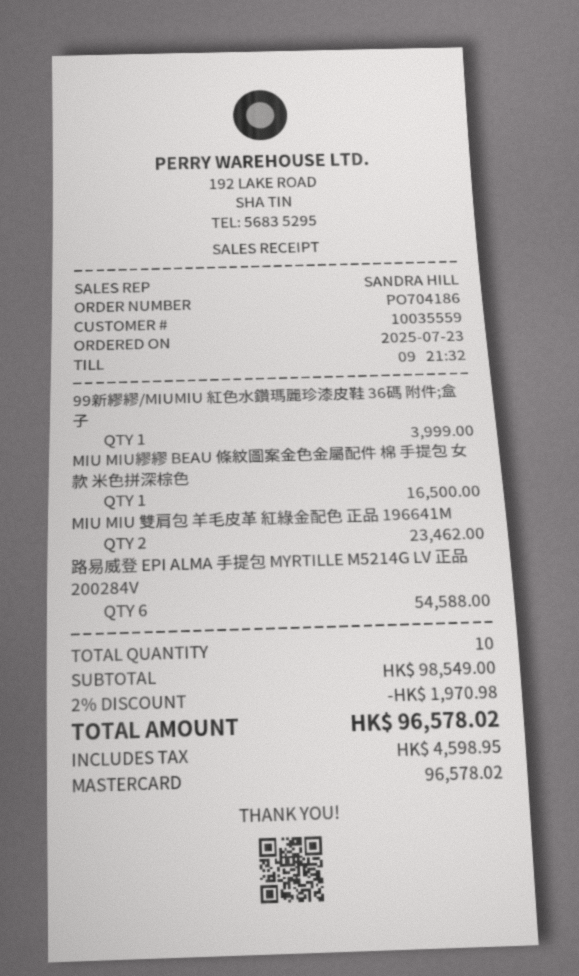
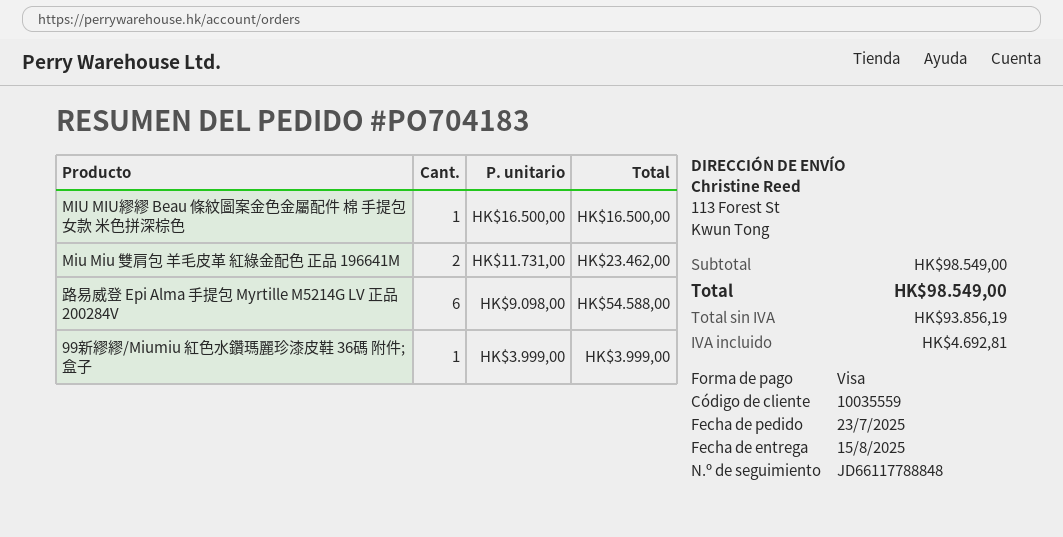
order number: PO704186 -> PO704183
payment method: Mastercard -> Visa
discount: 2% = 1970.98 -> none
tax: 4598.95 -> 4692.81
total: 96578.02 -> 98549.00

